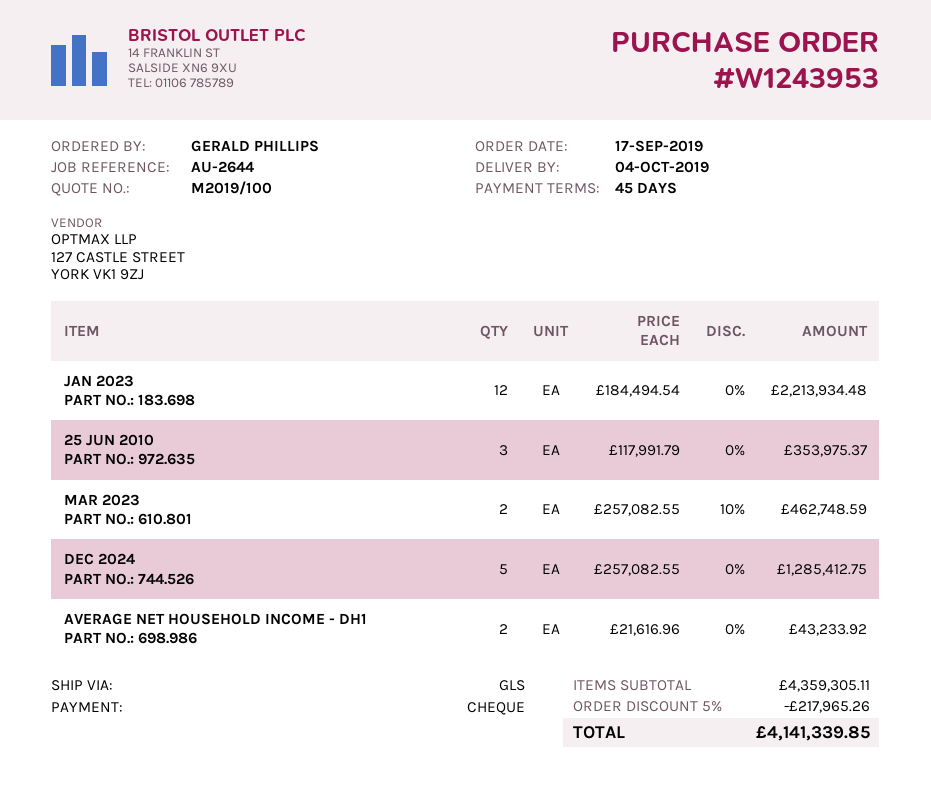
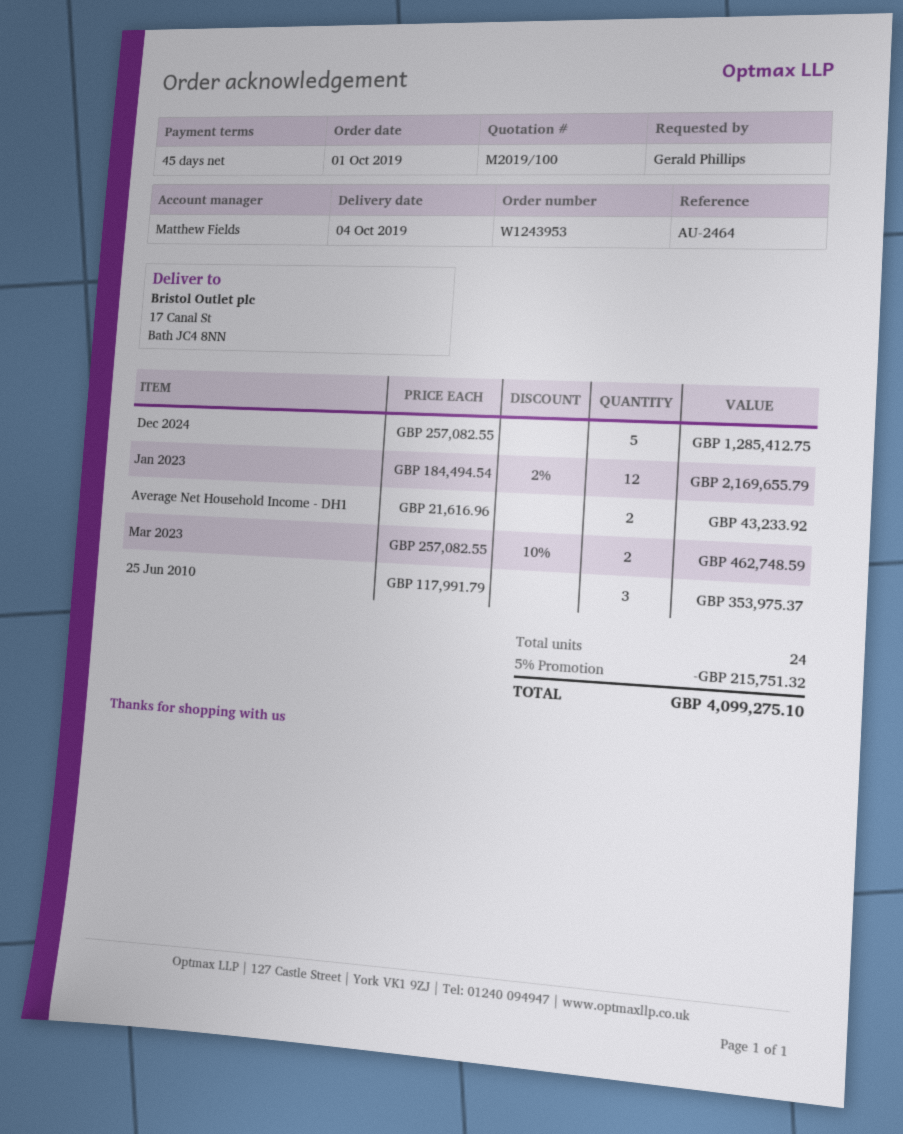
order date: 2019-09-17 -> 2019-10-01
reference: AU-2644 -> AU-2464
JAN 2023: 12 x 184494.54 = 2213934.48 -> 12 x 184494.54 - 2% = 2169655.79
discount: 5% = 217965.26 -> 5% = 215751.32
total: 4141339.85 -> 4099275.10

